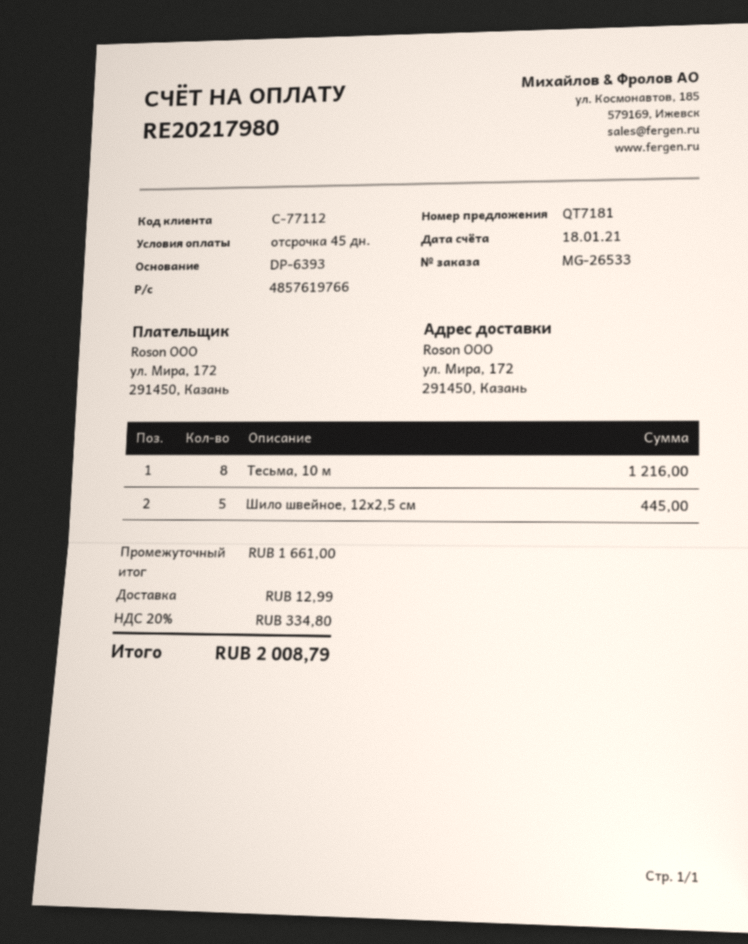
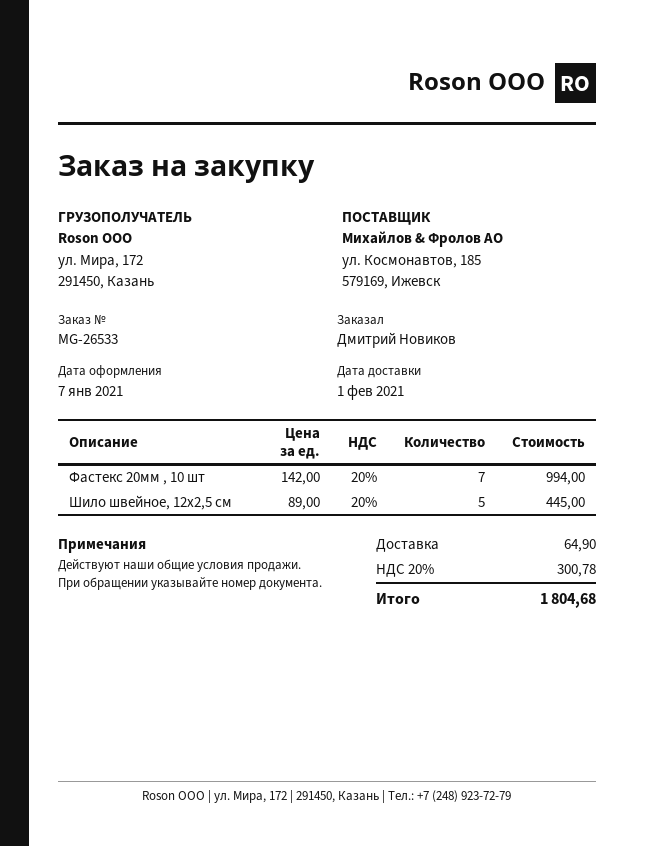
Тесьма, 10 м: 8 for 1216.00 -> none
Фастекс 20мм , 10 шт: none -> 7 for 994.00
shipping: 12.99 -> 64.90
tax: 20% = 334.80 -> 20% = 300.78
total: 2008.79 -> 1804.68

